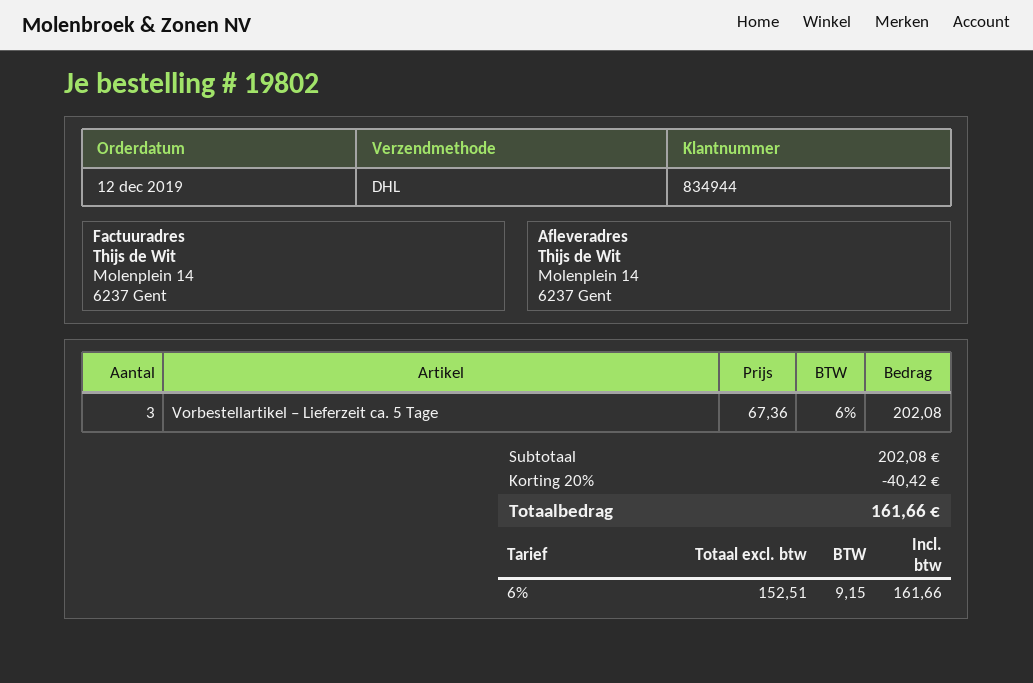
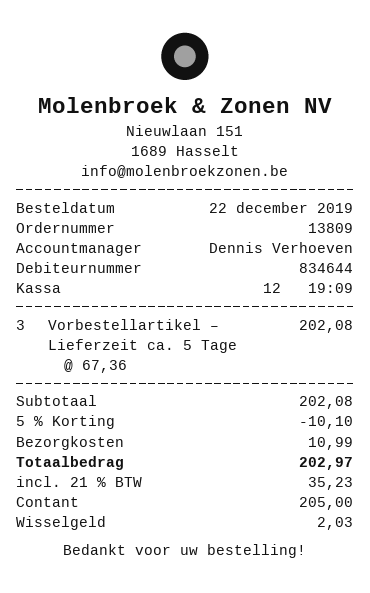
order number: 19802 -> 13809
order date: 2019-12-12 -> 2019-12-22
customer number: 834944 -> 834644
discount: 20% = 40.42 -> 5% = 10.10
shipping: none -> 10.99
tax: 6% = 9.15 -> 21% = 35.23
total: 161.66 -> 202.97

